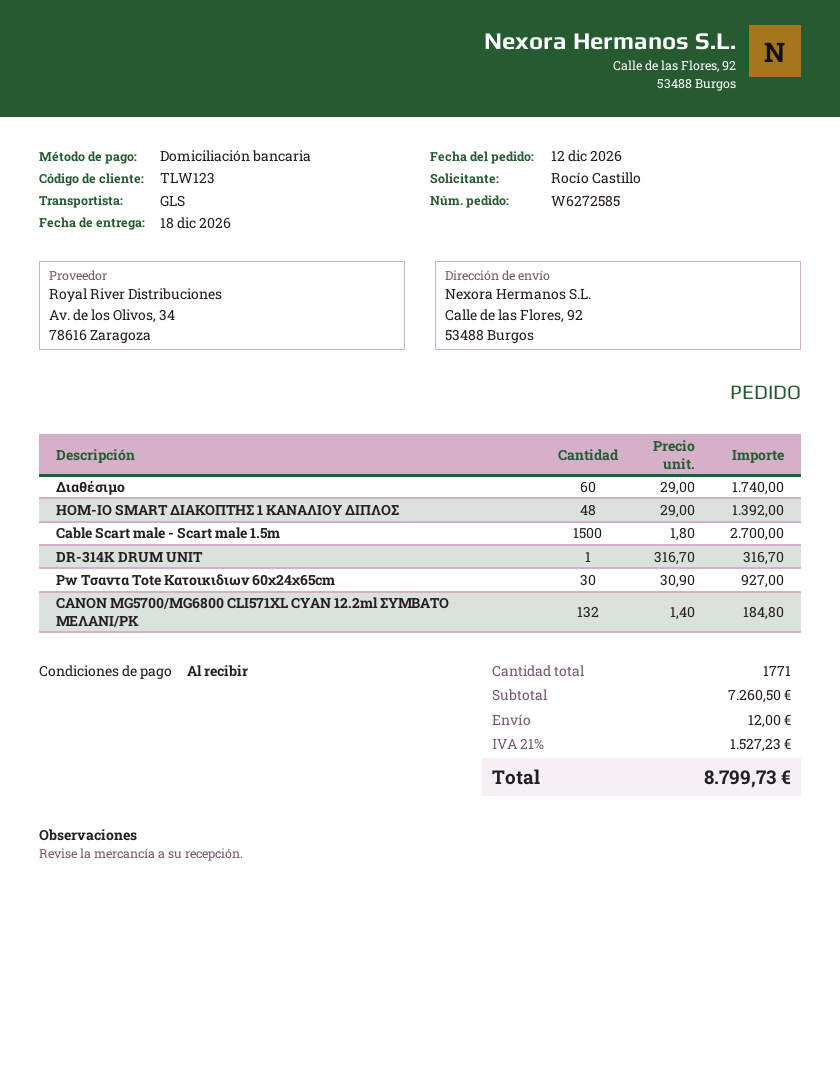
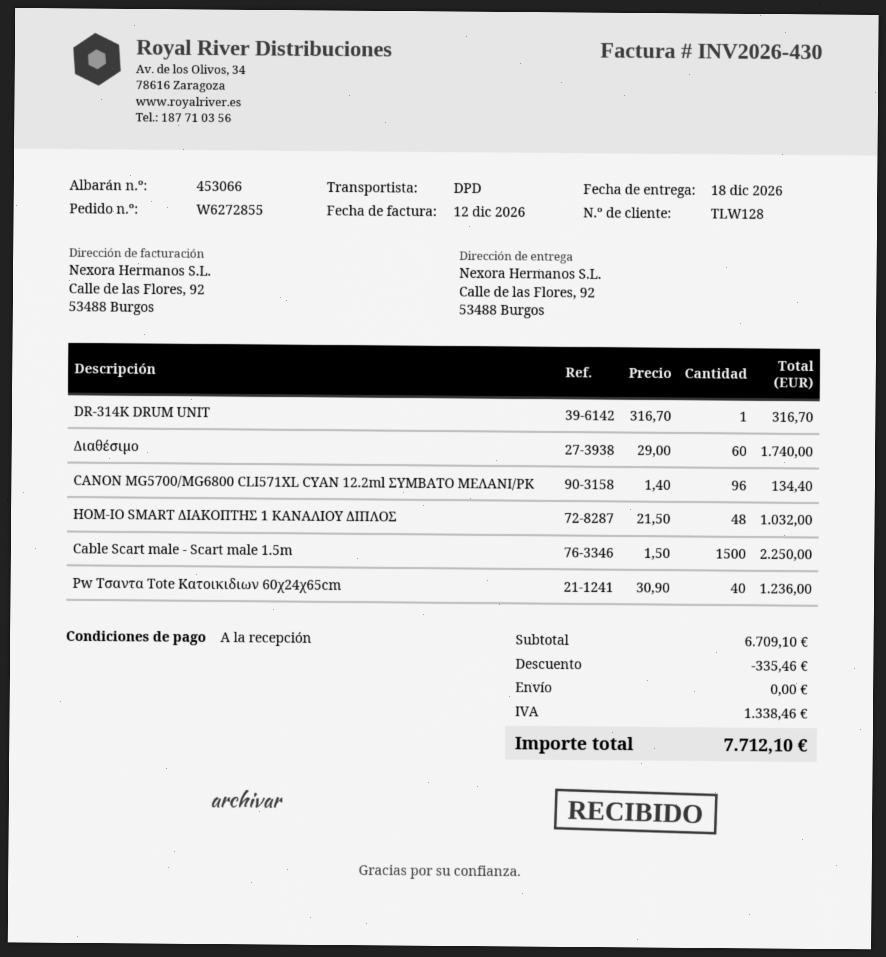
order number: W6272585 -> W6272855
customer number: TLW123 -> TLW128
shipping method: GLS -> DPD
HOM-IO SMART ΔΙΑΚΟΠΤΗΣ 1 ΚΑΝΑΛΙΟΥ ΔΙΠΛΟΣ: 48 x 29.00 = 1392.00 -> 48 x 21.50 = 1032.00
Cable Scart male - Scart male 1.5m: 1500 x 1.80 = 2700.00 -> 1500 x 1.50 = 2250.00
Pw Τσαντα Tote Κατοικιδιων 60χ24χ65cm: 30 x 30.90 = 927.00 -> 40 x 30.90 = 1236.00
CANON MG5700/MG6800 CLI571XL CYAN 12.2ml ΣΥΜΒΑΤΟ ΜΕΛΑΝΙ/PK: 132 x 1.40 = 184.80 -> 96 x 1.40 = 134.40
subtotal: 7260.50 -> 6709.10
discount: none -> 335.46
shipping: 12.00 -> 0.00
tax: 1527.23 -> 1338.46
total: 8799.73 -> 7712.10

